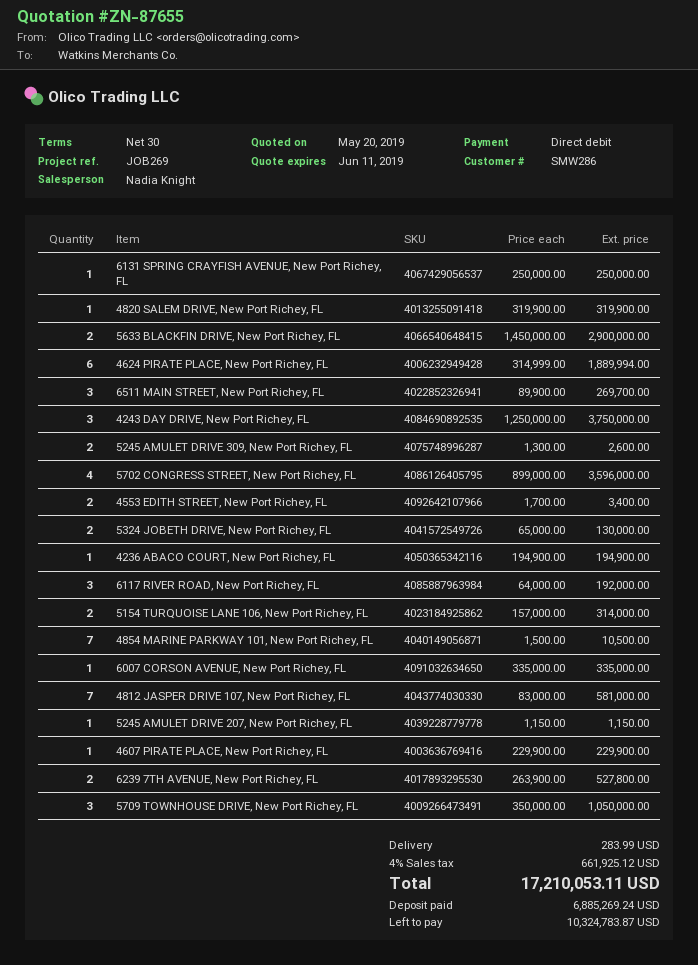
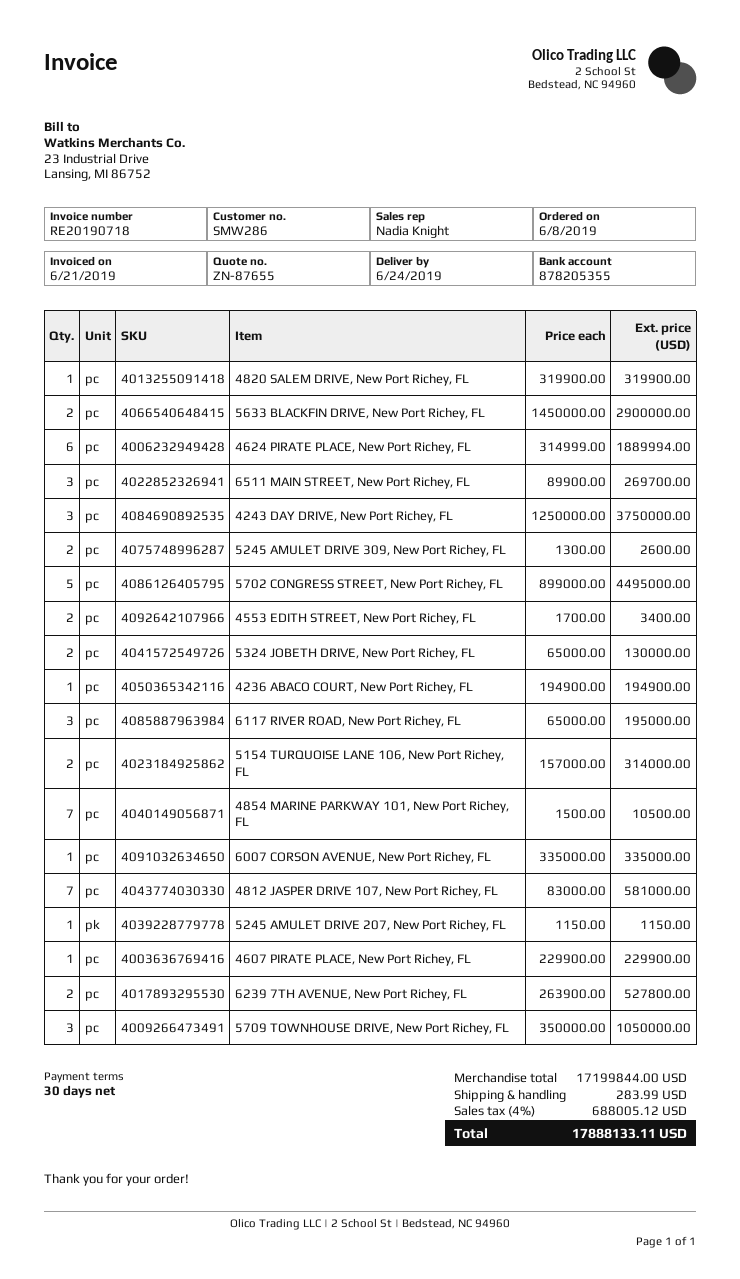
6131 SPRING CRAYFISH AVENUE, New Port Richey, FL: 1 x 250000.00 = 250000.00 -> none
5702 CONGRESS STREET, New Port Richey, FL: 4 x 899000.00 = 3596000.00 -> 5 x 899000.00 = 4495000.00
6117 RIVER ROAD, New Port Richey, FL: 3 x 64000.00 = 192000.00 -> 3 x 65000.00 = 195000.00
tax: 4% = 661925.12 -> 4% = 688005.12
total: 17210053.11 -> 17888133.11

